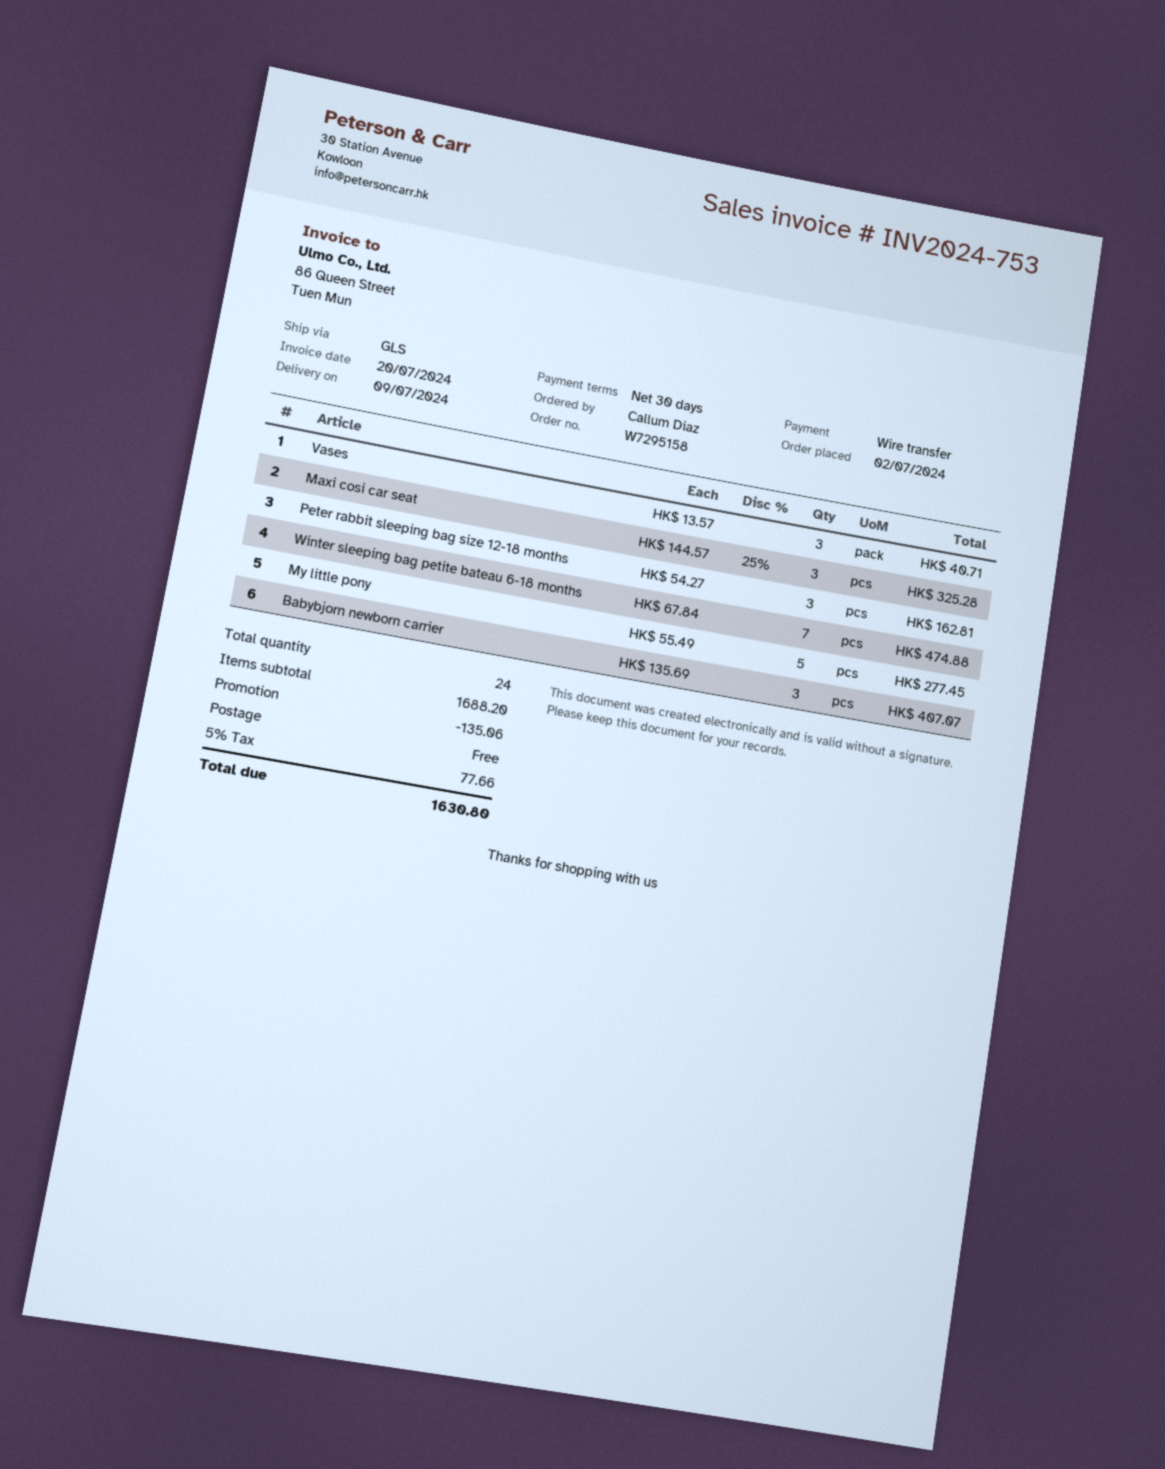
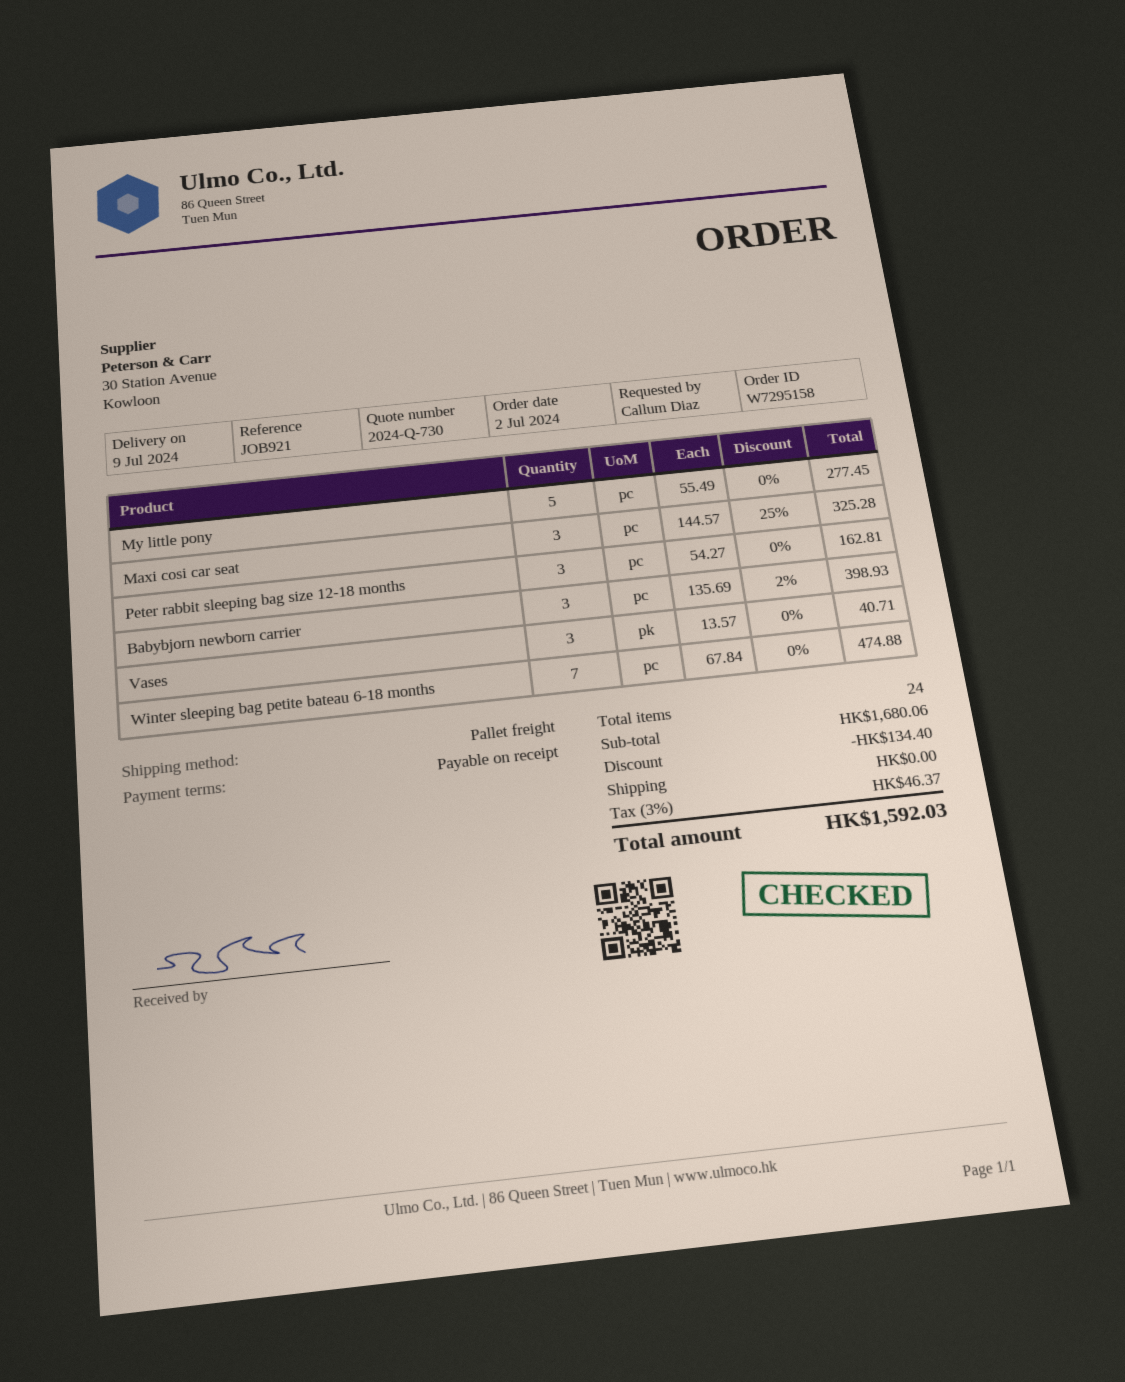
payment terms: 30 days -> on receipt
shipping method: GLS -> pallet freight
Babybjorn newborn carrier: 3 x 135.69 = 407.07 -> 3 x 135.69 - 2% = 398.93
subtotal: 1688.20 -> 1680.06
discount: 135.06 -> 134.40
tax: 5% = 77.66 -> 3% = 46.37
total: 1630.80 -> 1592.03

